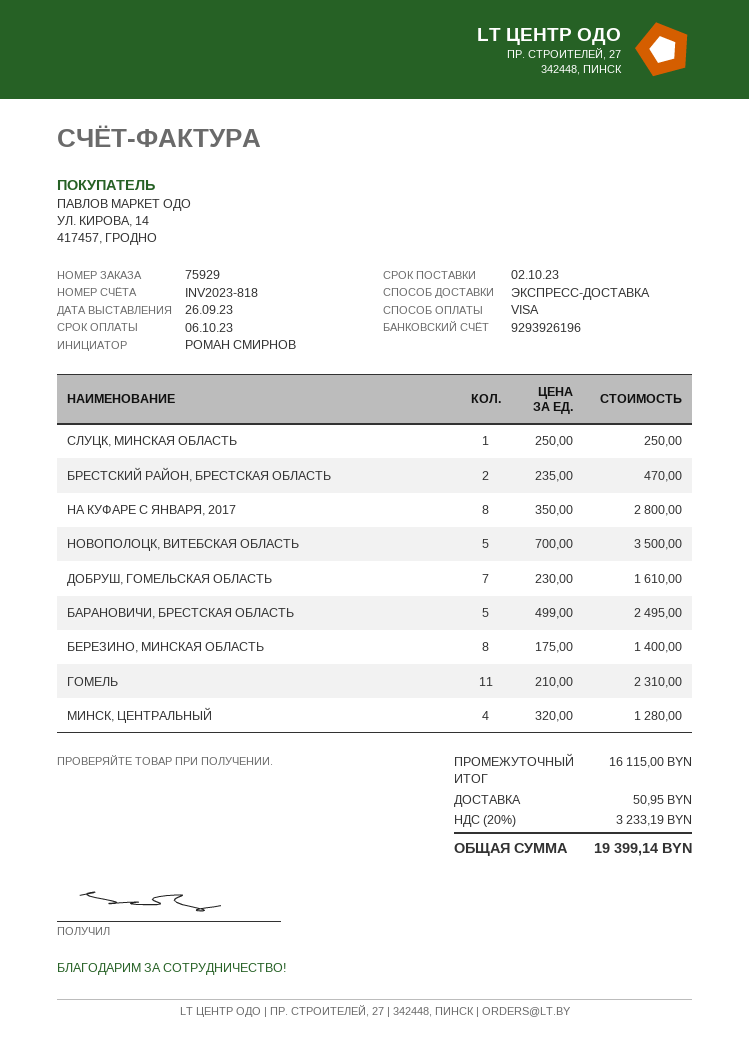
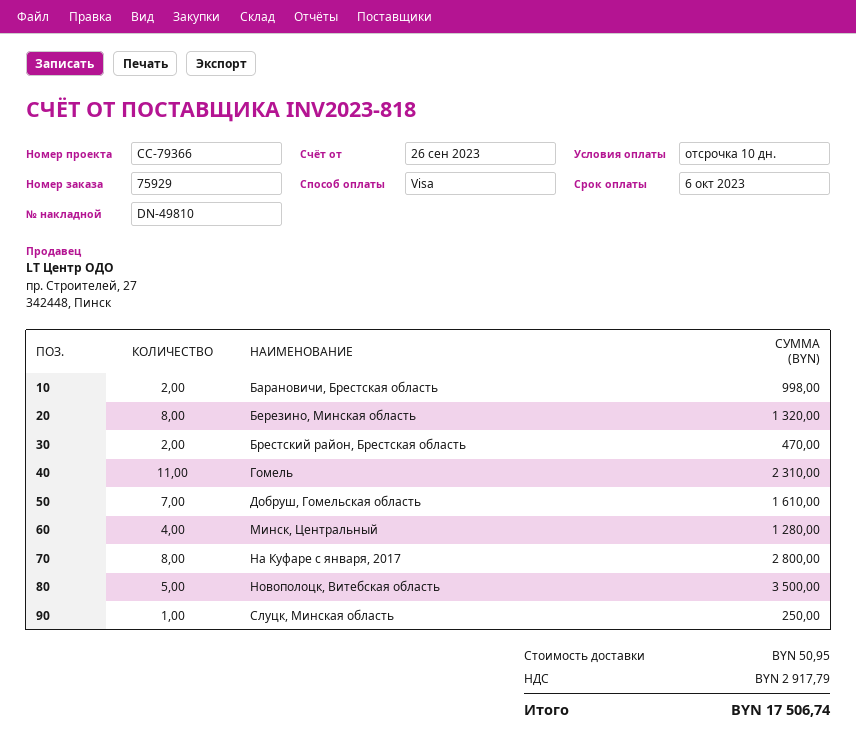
БАРАНОВИЧИ, БРЕСТСКАЯ ОБЛАСТЬ: 5 for 2495.00 -> 2 for 998.00
БЕРЕЗИНО, МИНСКАЯ ОБЛАСТЬ: 8 for 1400.00 -> 8 for 1320.00
tax: 3233.19 -> 2917.79
total: 19399.14 -> 17506.74

